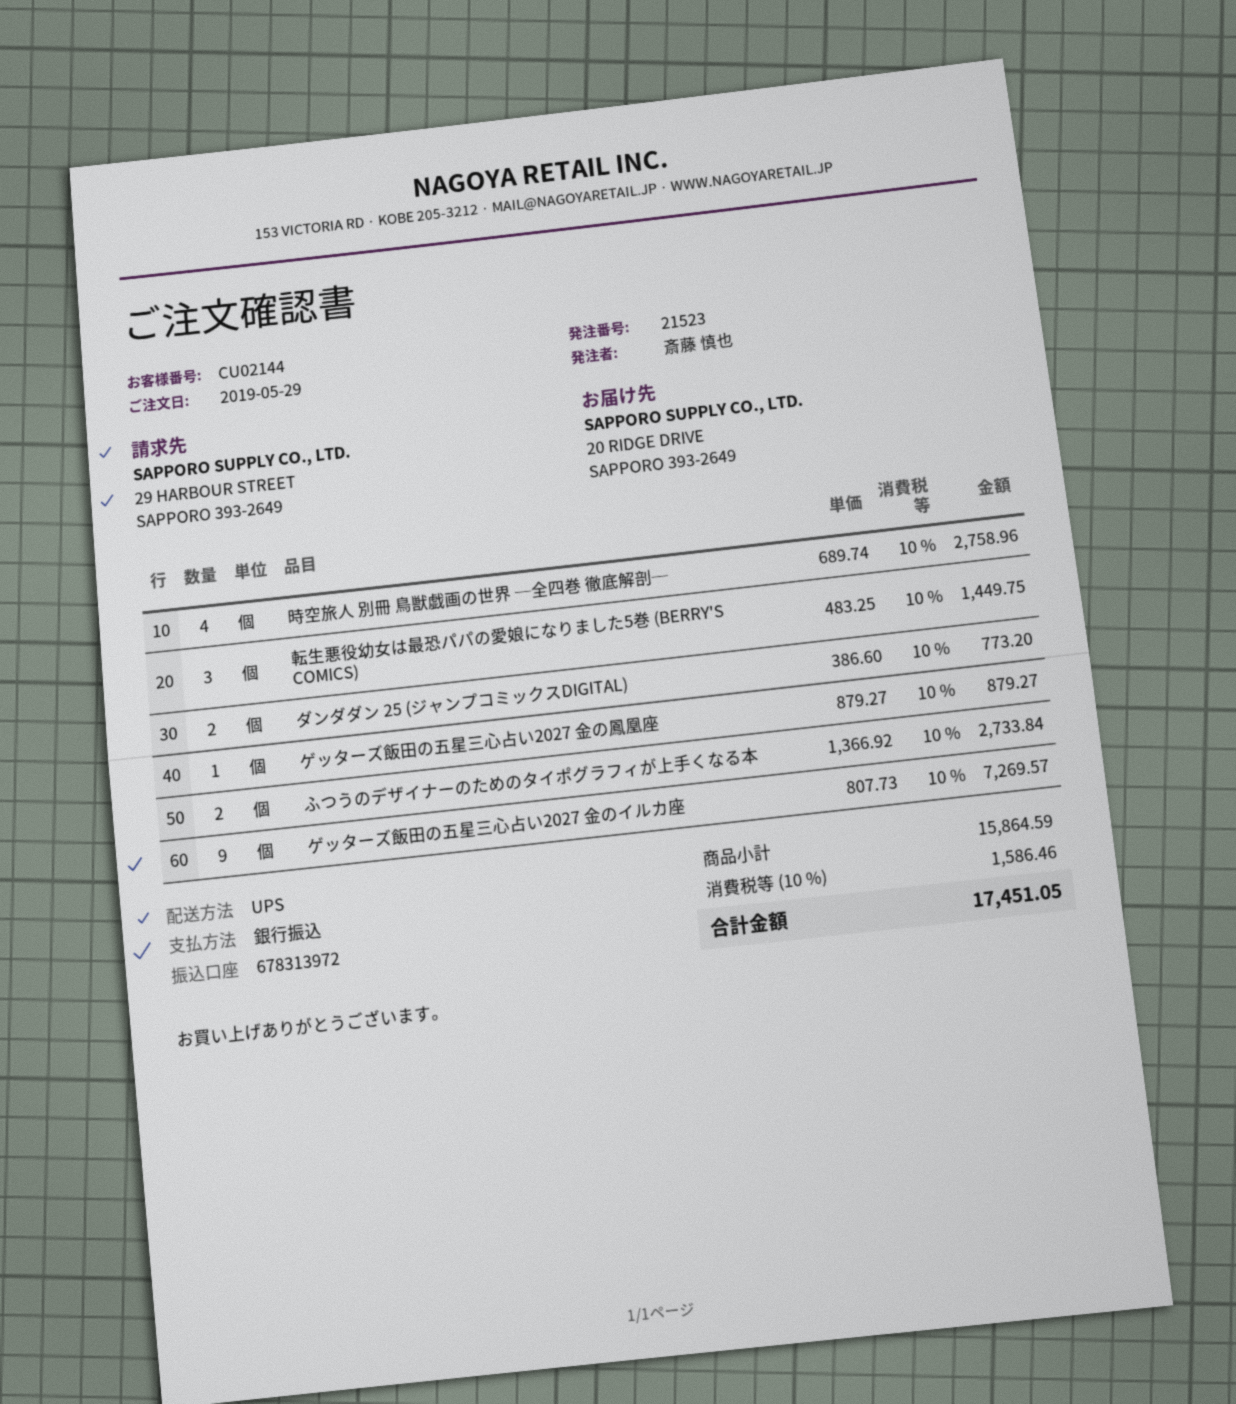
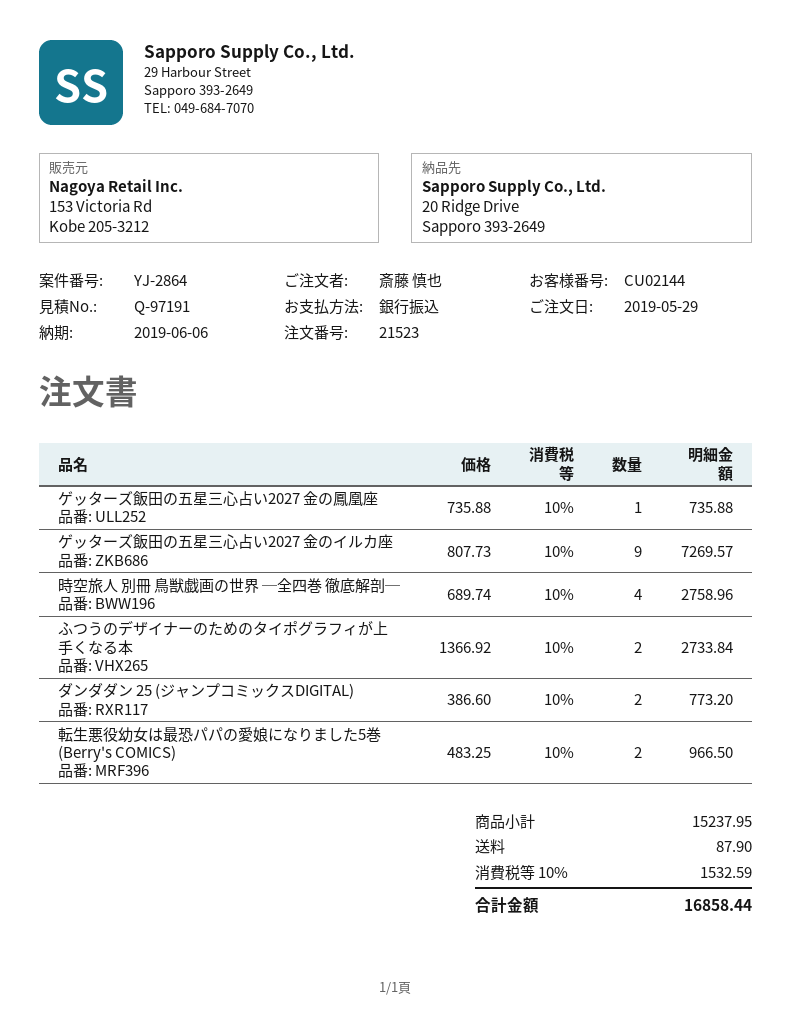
転生悪役幼女は最恐パパの愛娘になりました5巻 (BERRY'S COMICS): 3 x 483.25 = 1449.75 -> 2 x 483.25 = 966.50
ゲッターズ飯田の五星三心占い2027 金の鳳凰座: 1 x 879.27 = 879.27 -> 1 x 735.88 = 735.88
subtotal: 15864.59 -> 15237.95
shipping: none -> 87.90
tax: 10% = 1586.46 -> 10% = 1532.59
total: 17451.05 -> 16858.44

